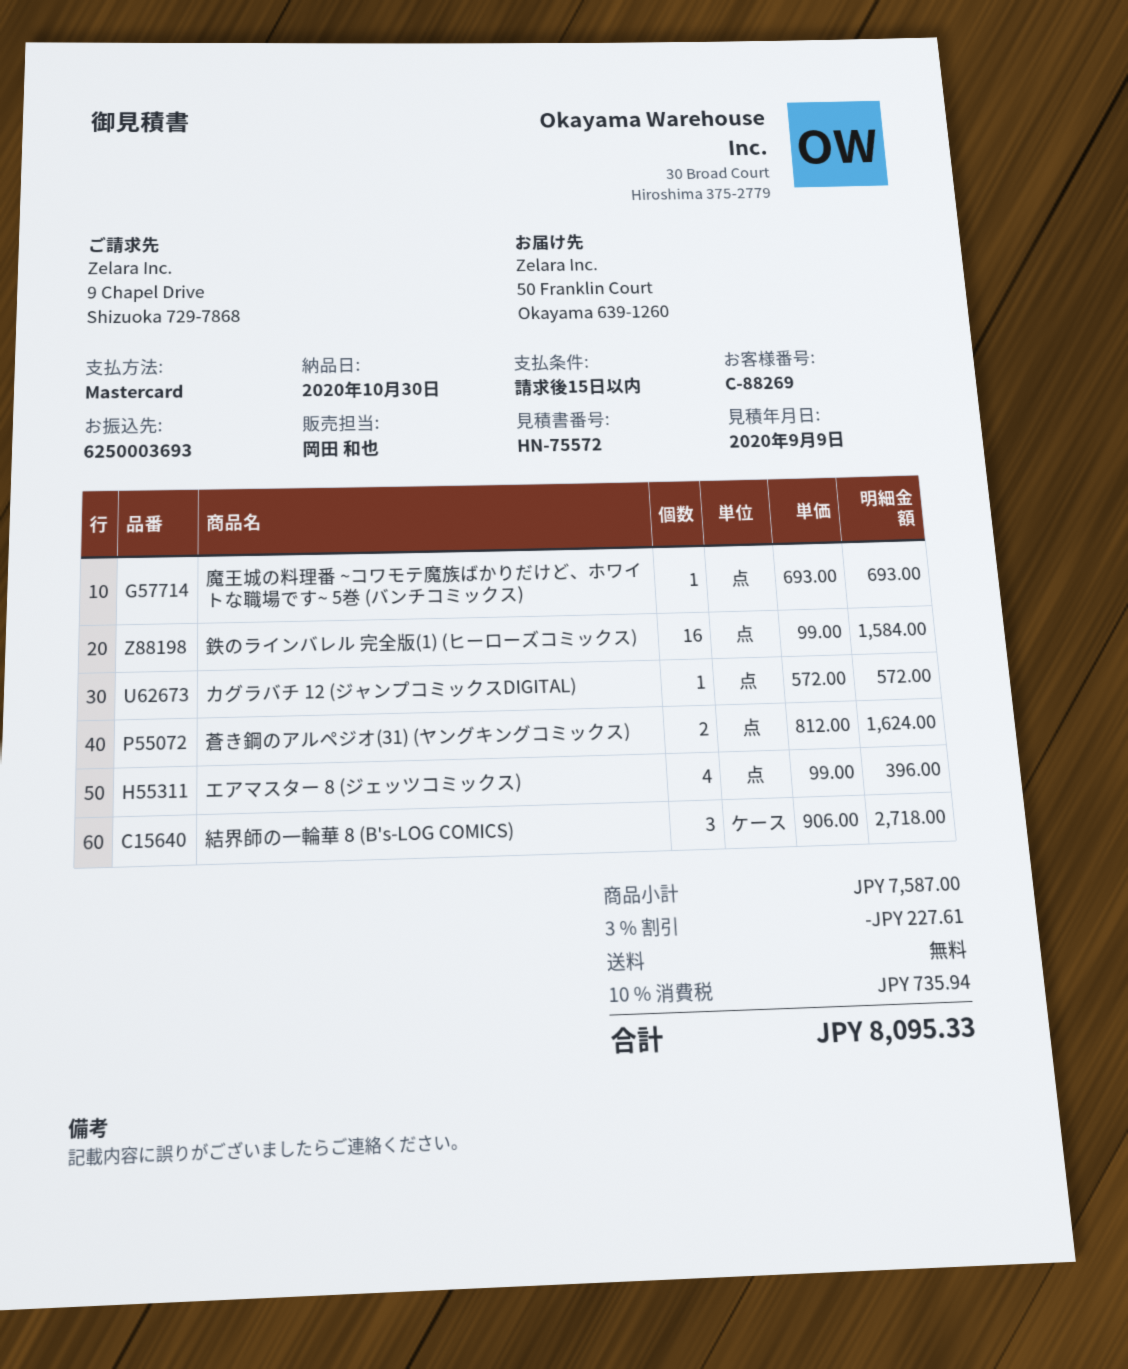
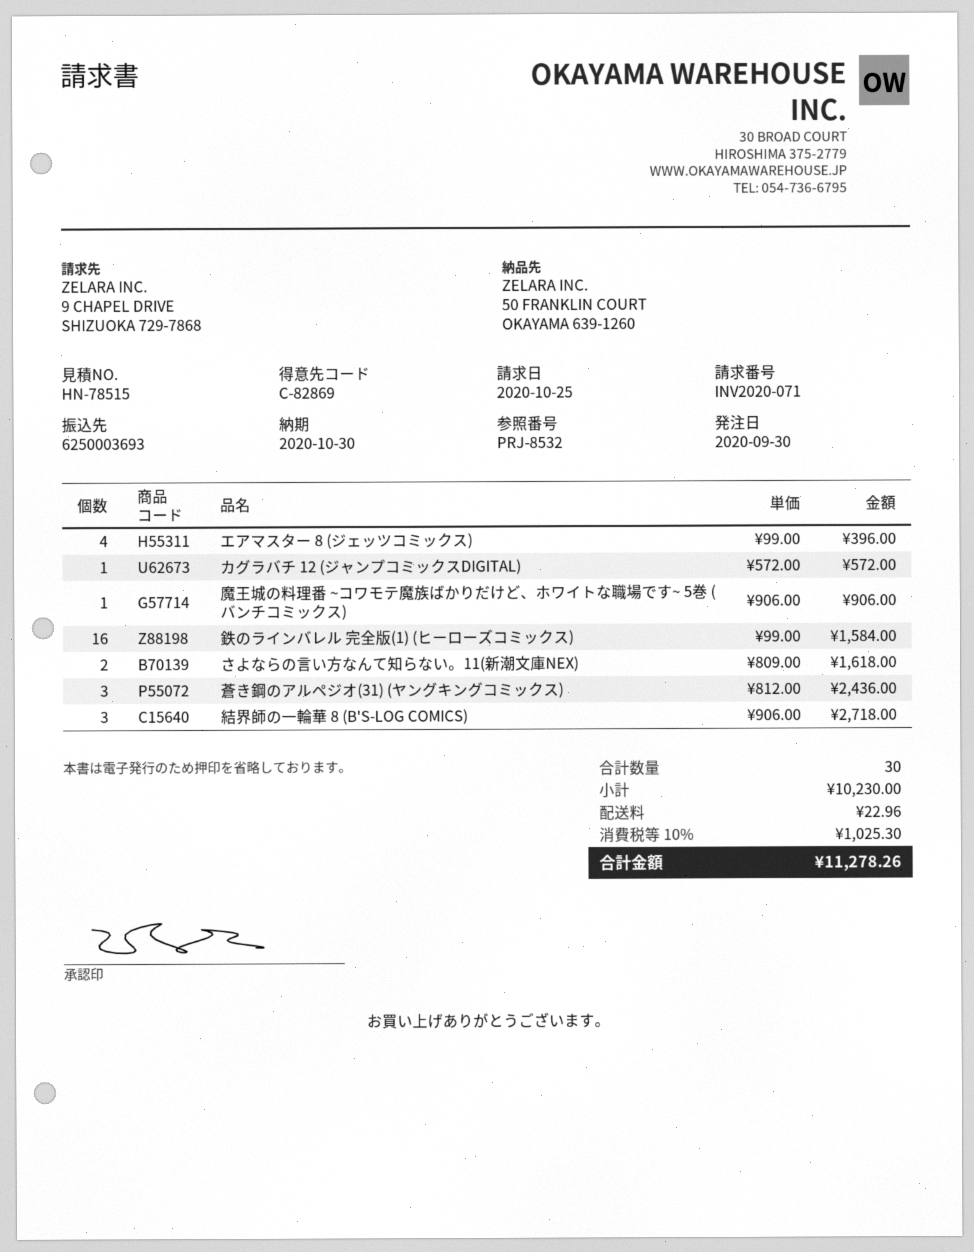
quote number: HN-75572 -> HN-78515
customer number: C-88269 -> C-82869
魔王城の料理番 ~コワモテ魔族ばかりだけど、ホワイトな職場です~ 5巻 (バンチコミックス): 1 x 693.00 = 693.00 -> 1 x 906.00 = 906.00
蒼き鋼のアルペジオ(31) (ヤングキングコミックス): 2 x 812.00 = 1624.00 -> 3 x 812.00 = 2436.00
さよならの言い方なんて知らない。11(新潮文庫NEX): none -> 2 x 809.00 = 1618.00
subtotal: 7587.00 -> 10230.00
discount: 3% = 227.61 -> none
shipping: 0.00 -> 22.96
tax: 10% = 735.94 -> 10% = 1025.30
total: 8095.33 -> 11278.26

